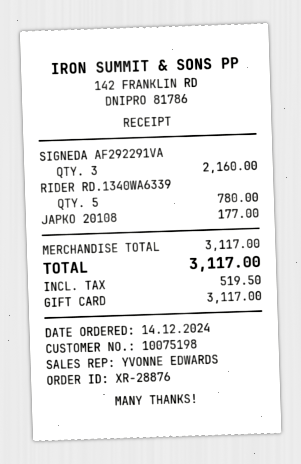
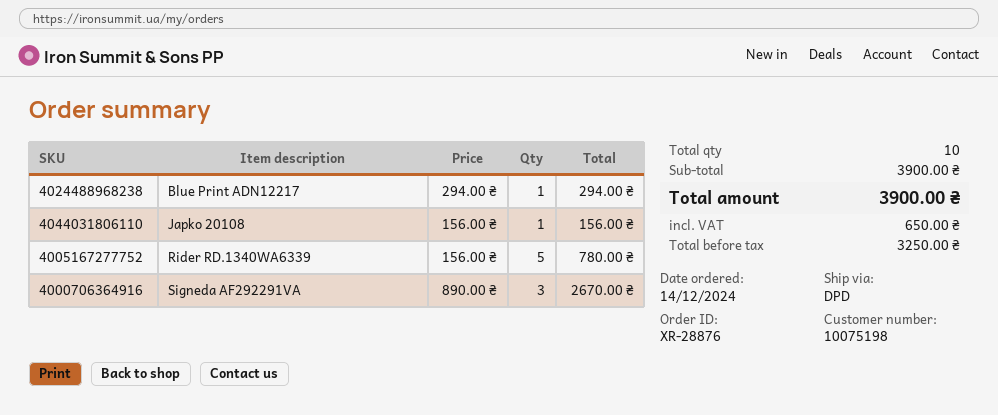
SIGNEDA AF292291VA: 3 for 2160.00 -> 3 for 2670.00
JAPKO 20108: 1 for 177.00 -> 1 for 156.00
Blue Print ADN12217: none -> 1 for 294.00
subtotal: 3117.00 -> 3900.00
tax: 519.50 -> 650.00
total: 3117.00 -> 3900.00

